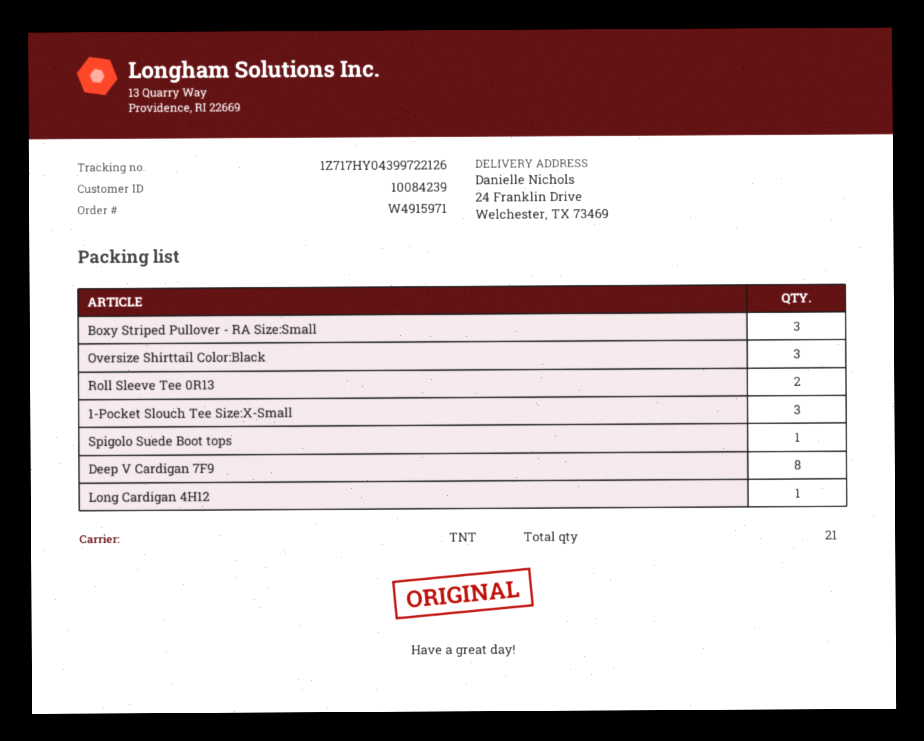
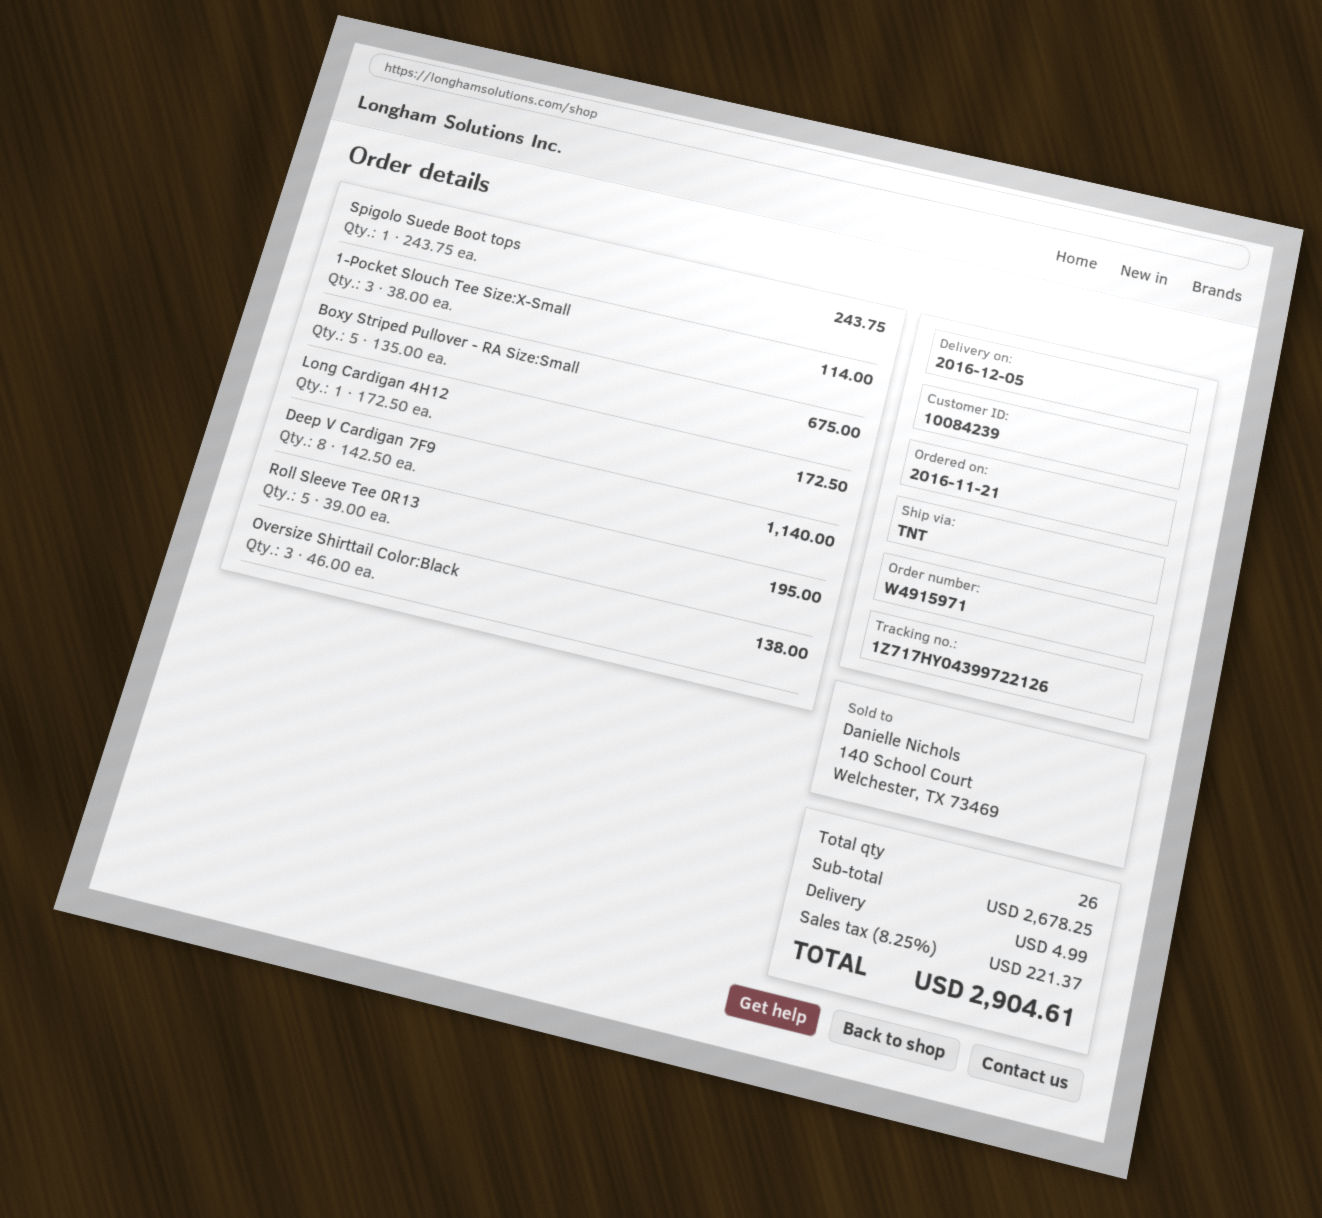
Boxy Striped Pullover - RA Size:Small: 3 -> 5
Roll Sleeve Tee 0R13: 2 -> 5
total quantity: 21 -> 26

